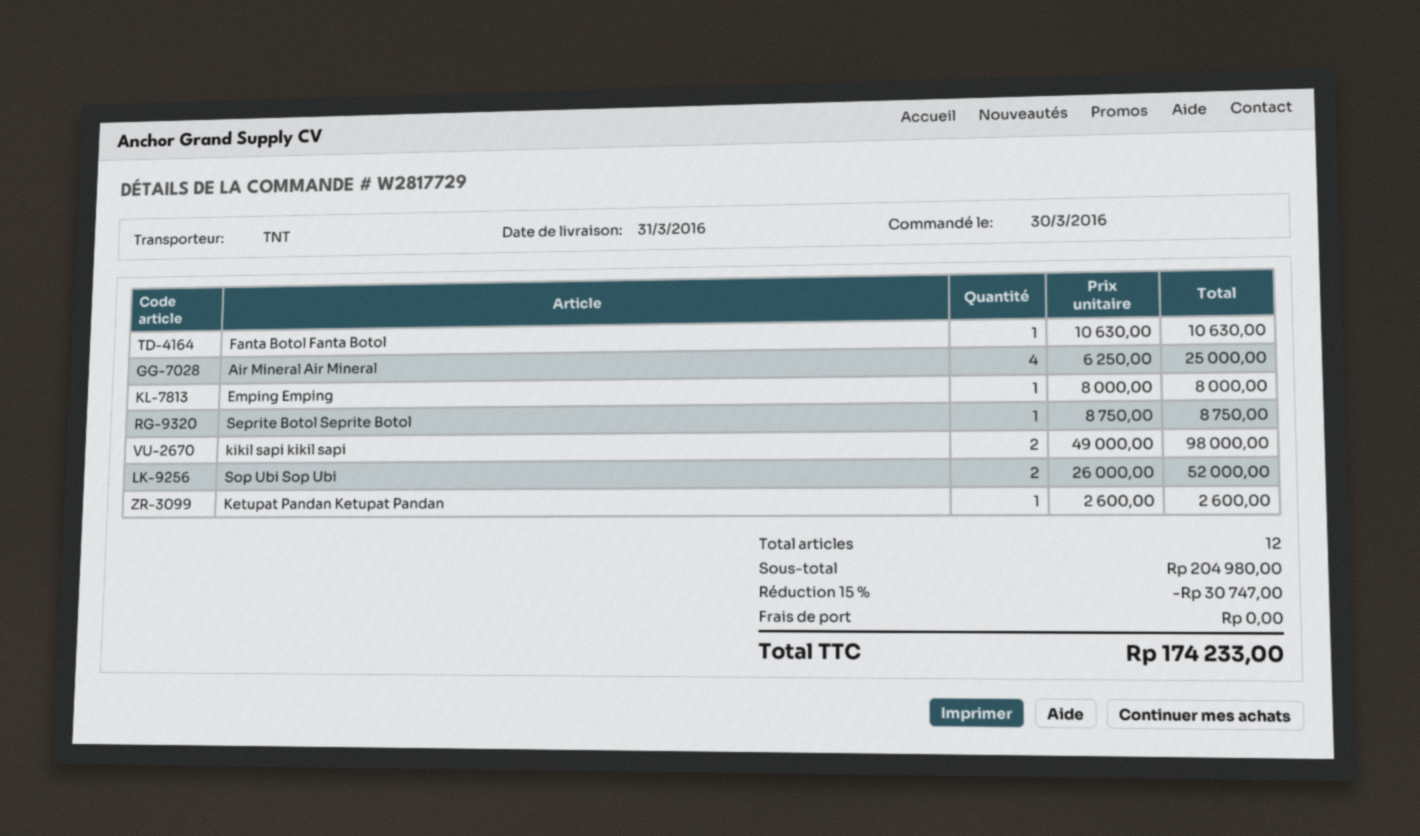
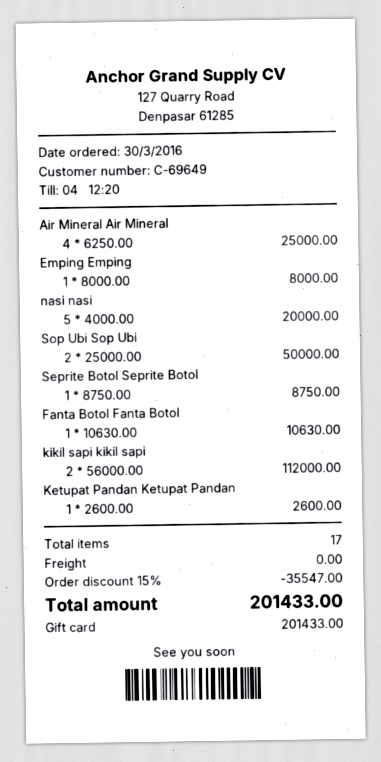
kikil sapi kikil sapi: 2 x 49000.00 = 98000.00 -> 2 x 56000.00 = 112000.00
Sop Ubi Sop Ubi: 2 x 26000.00 = 52000.00 -> 2 x 25000.00 = 50000.00
nasi nasi: none -> 5 x 4000.00 = 20000.00
total quantity: 12 -> 17
discount: 15% = 30747.00 -> 15% = 35547.00
total: 174233.00 -> 201433.00

